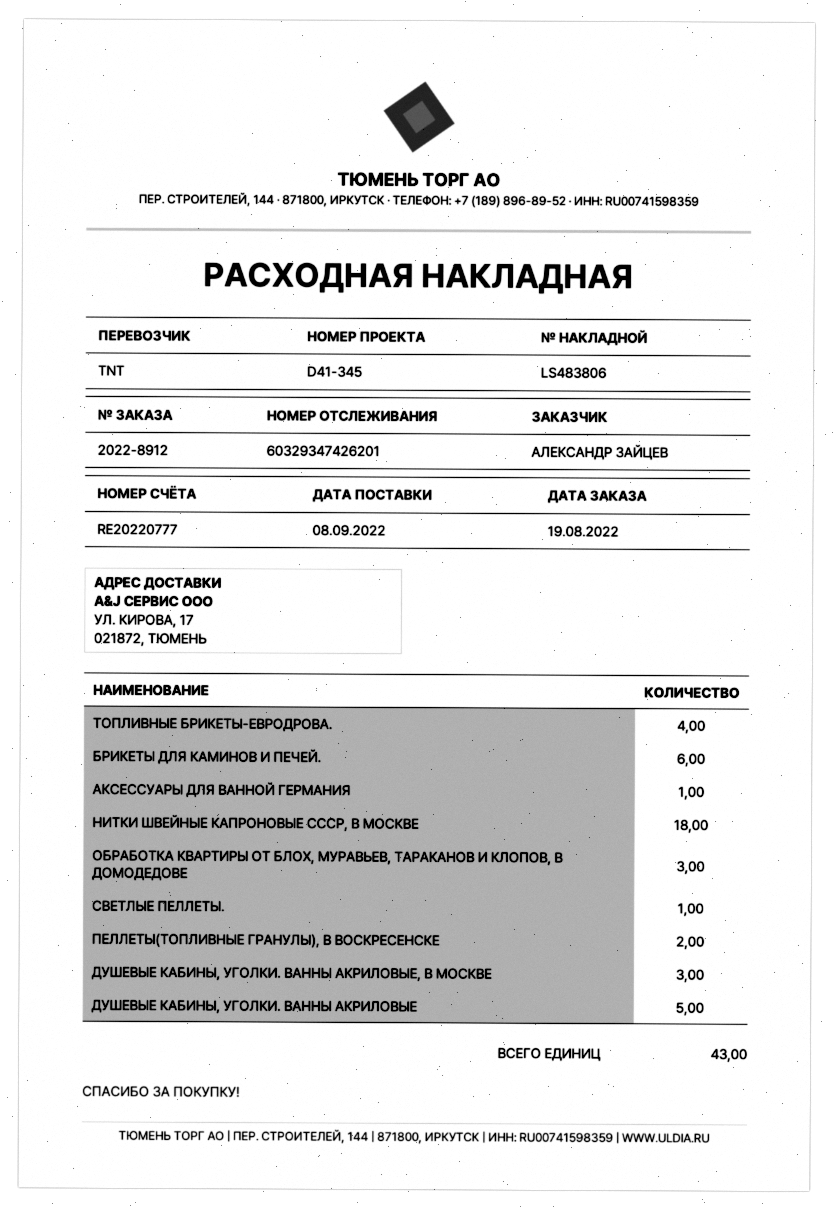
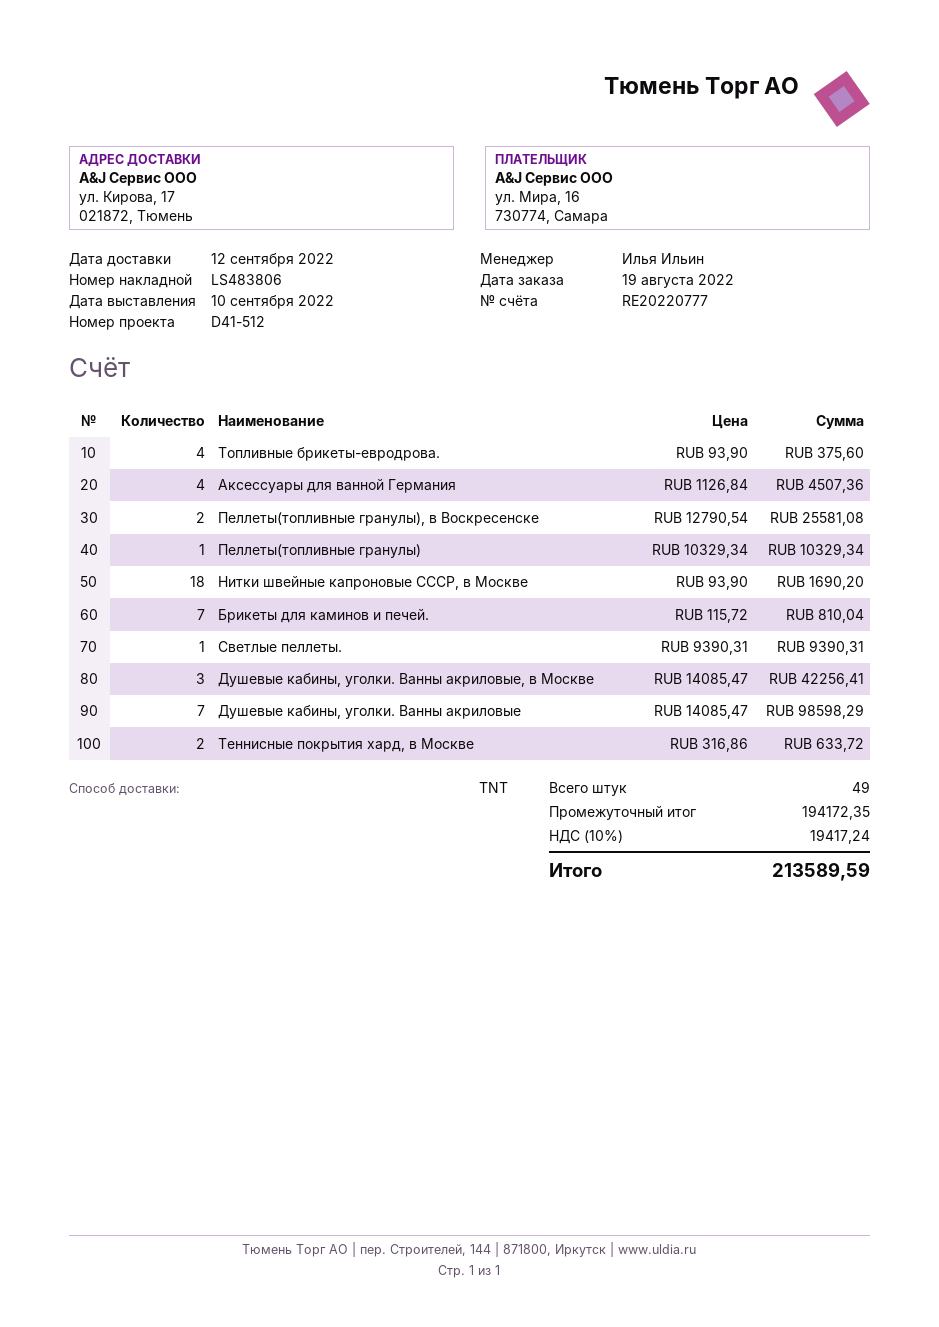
delivery date: 2022-09-08 -> 2022-09-12
reference: D41-345 -> D41-512
БРИКЕТЫ ДЛЯ КАМИНОВ И ПЕЧЕЙ.: 6 -> 7
АКСЕССУАРЫ ДЛЯ ВАННОЙ ГЕРМАНИЯ: 1 -> 4
ОБРАБОТКА КВАРТИРЫ ОТ БЛОХ, МУРАВЬЕВ, ТАРАКАНОВ И КЛОПОВ, В ДОМОДЕДОВЕ: 3 -> none
ДУШЕВЫЕ КАБИНЫ, УГОЛКИ. ВАННЫ АКРИЛОВЫЕ: 5 -> 7
Пеллеты(топливные гранулы): none -> 1
Теннисные покрытия хард, в Москве: none -> 2
total quantity: 43 -> 49

